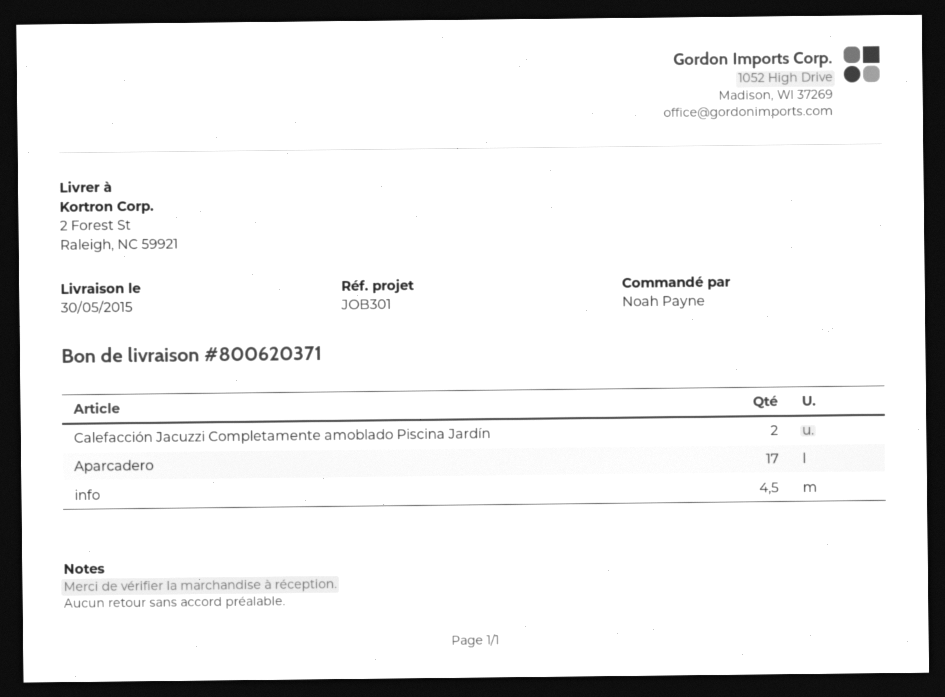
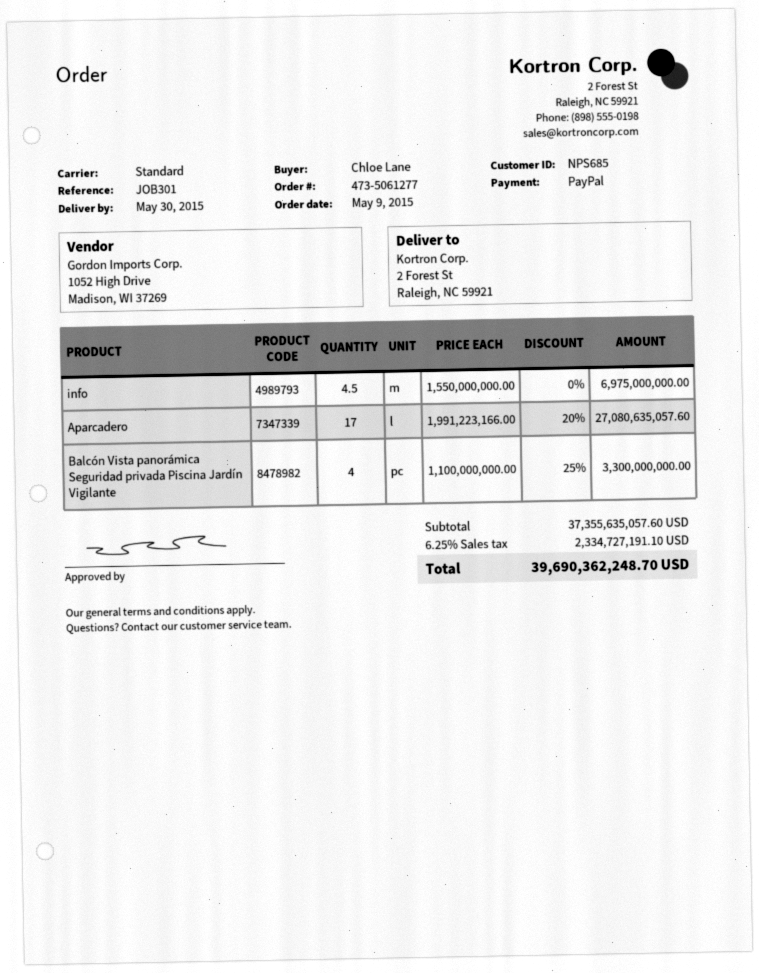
ordered by: Noah Payne -> Chloe Lane
Calefacción Jacuzzi Completamente amoblado Piscina Jardín: 2 -> none
Balcón Vista panorámica Seguridad privada Piscina Jardín Vigilante: none -> 4

